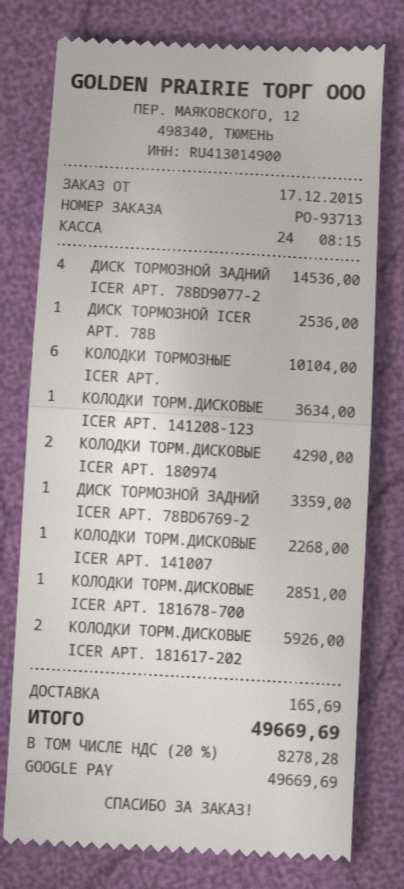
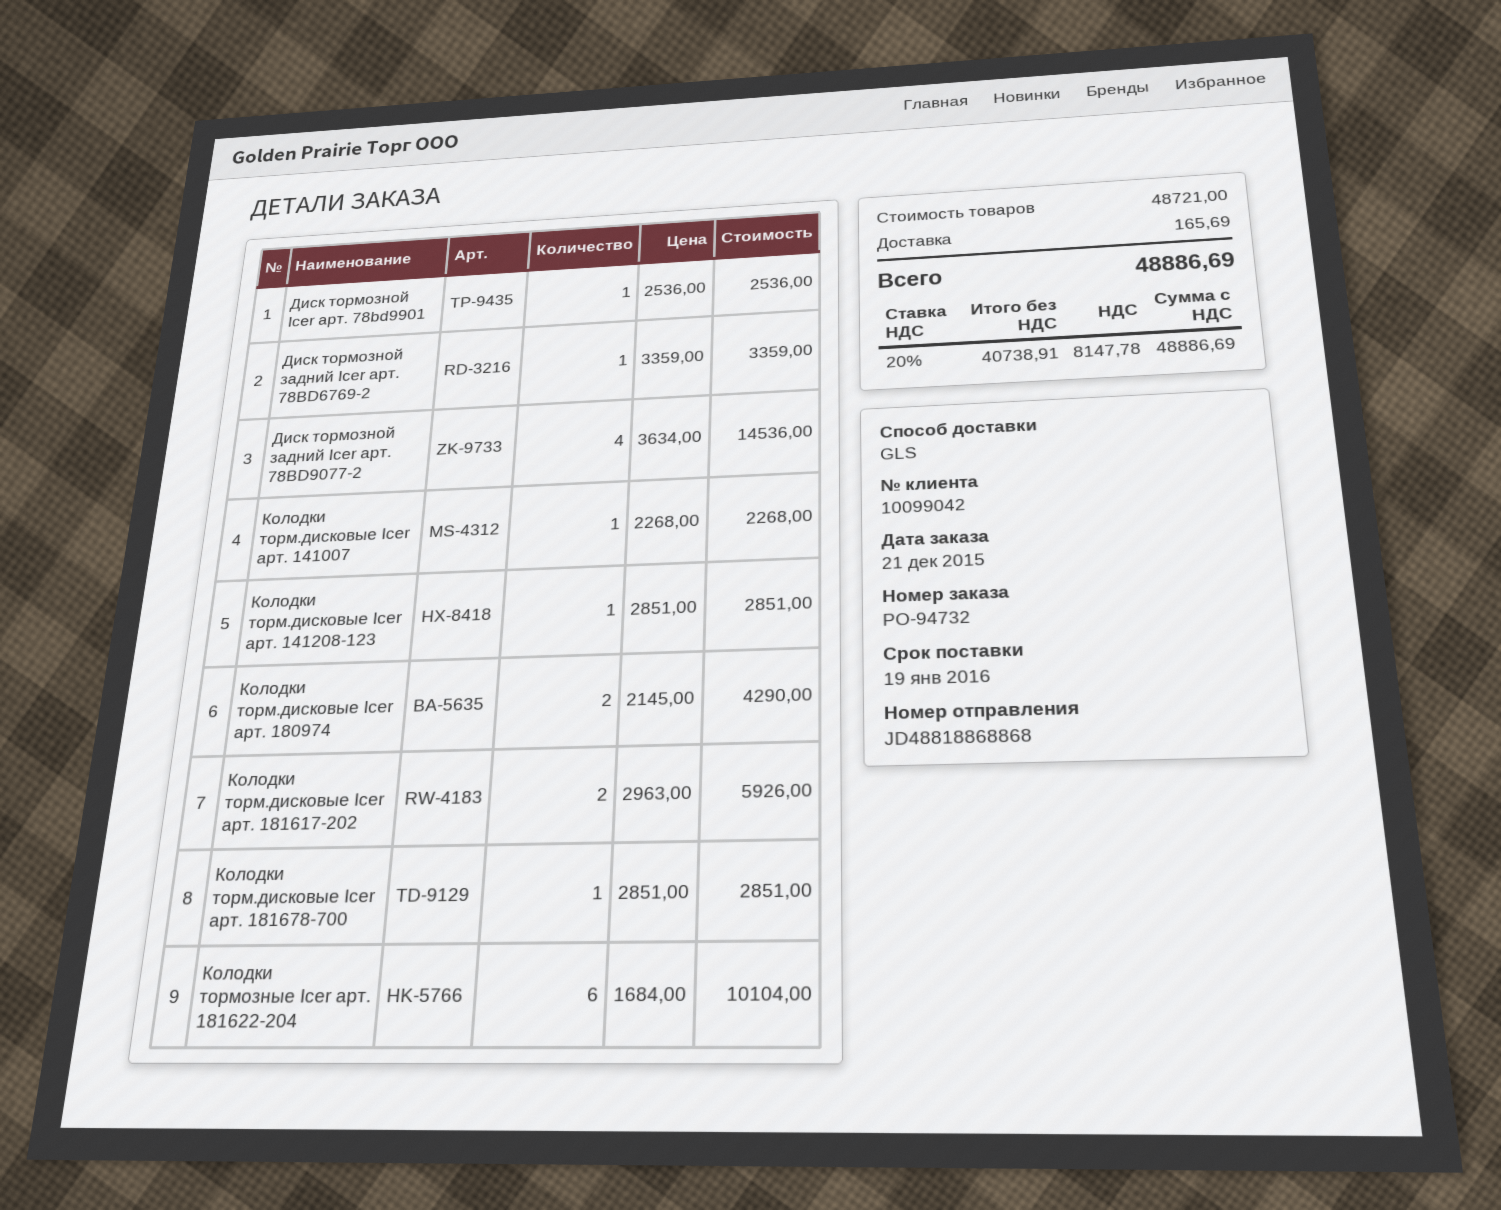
order number: PO-93713 -> PO-94732
order date: 2015-12-17 -> 2015-12-21
КОЛОДКИ ТОРМ.ДИСКОВЫЕ ICER АРТ. 141208-123: 1 for 3634.00 -> 1 for 2851.00
tax: 20% = 8278.28 -> 20% = 8147.78
total: 49669.69 -> 48886.69

